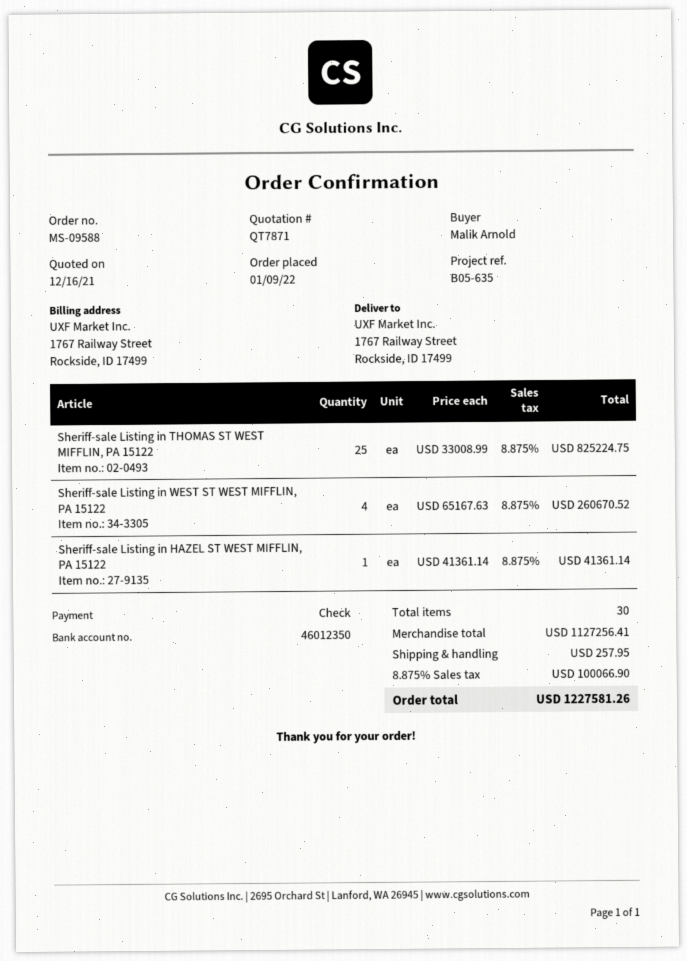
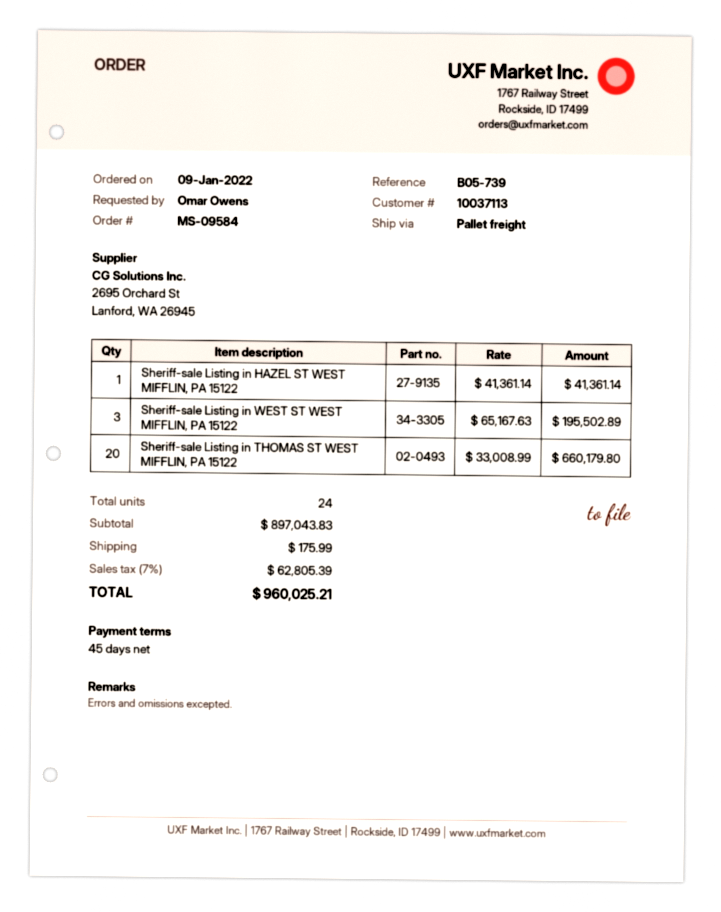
order number: MS-09588 -> MS-09584
reference: B05-635 -> B05-739
ordered by: Malik Arnold -> Omar Owens
Sheriff-sale Listing in THOMAS ST WEST MIFFLIN, PA 15122: 25 x 33008.99 = 825224.75 -> 20 x 33008.99 = 660179.80
Sheriff-sale Listing in WEST ST WEST MIFFLIN, PA 15122: 4 x 65167.63 = 260670.52 -> 3 x 65167.63 = 195502.89
total quantity: 30 -> 24
subtotal: 1127256.41 -> 897043.83
shipping: 257.95 -> 175.99
tax: 8.875% = 100066.90 -> 7% = 62805.39
total: 1227581.26 -> 960025.21

